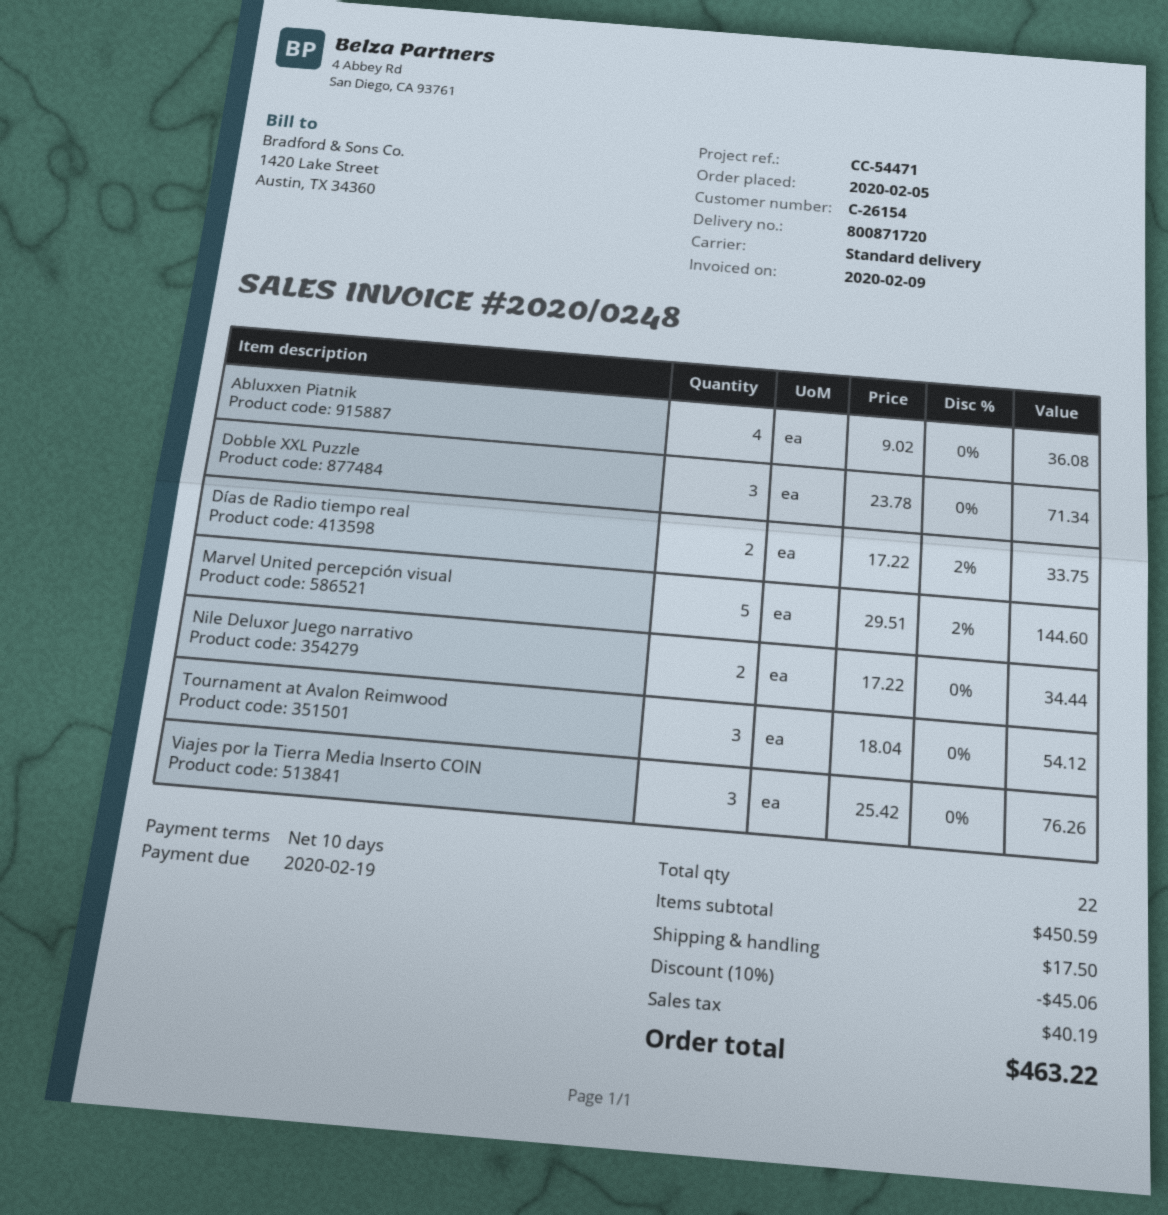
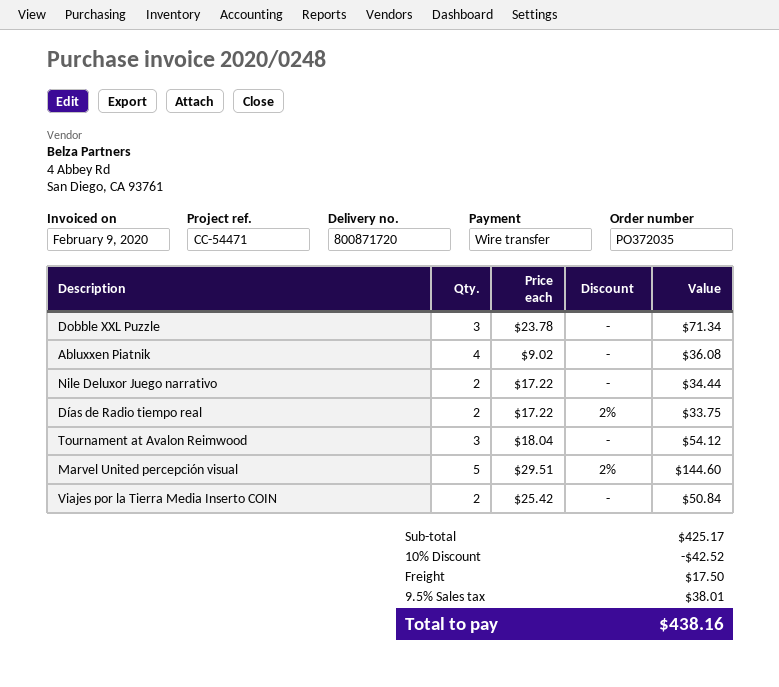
Viajes por la Tierra Media Inserto COIN: 3 x 25.42 = 76.26 -> 2 x 25.42 = 50.84
subtotal: 450.59 -> 425.17
discount: 10% = 45.06 -> 10% = 42.52
tax: 40.19 -> 38.01
total: 463.22 -> 438.16

